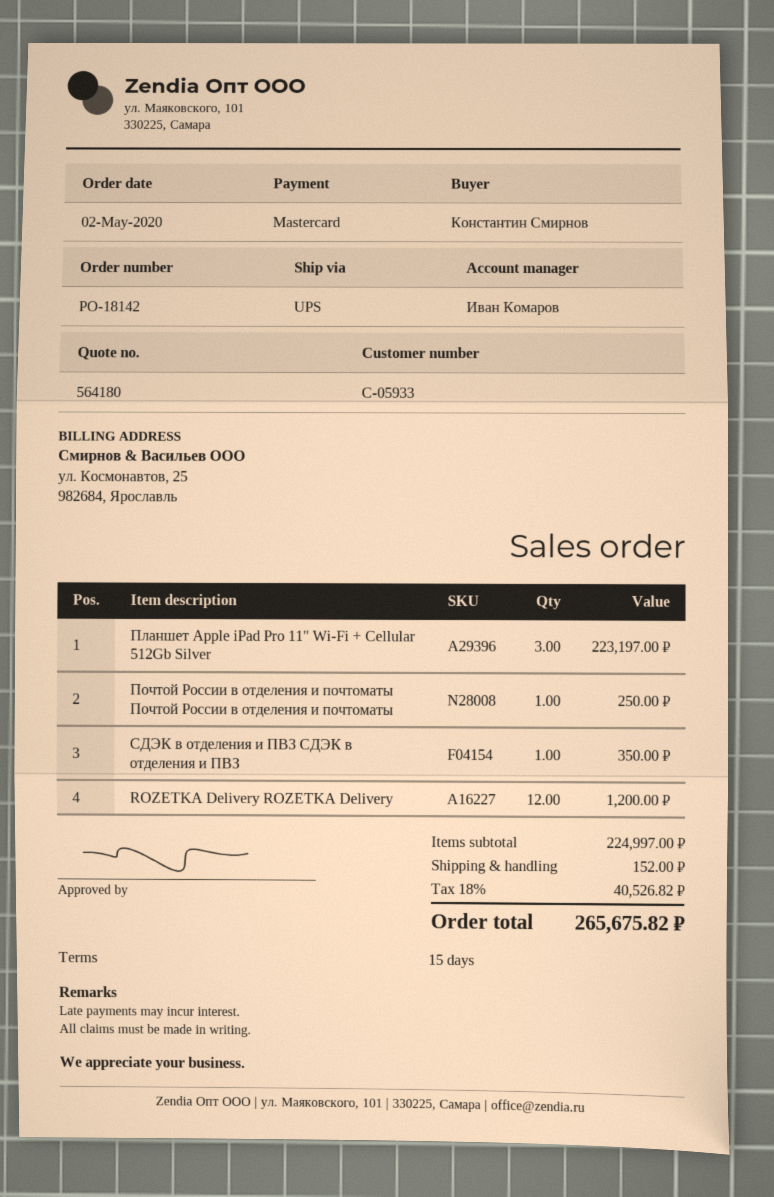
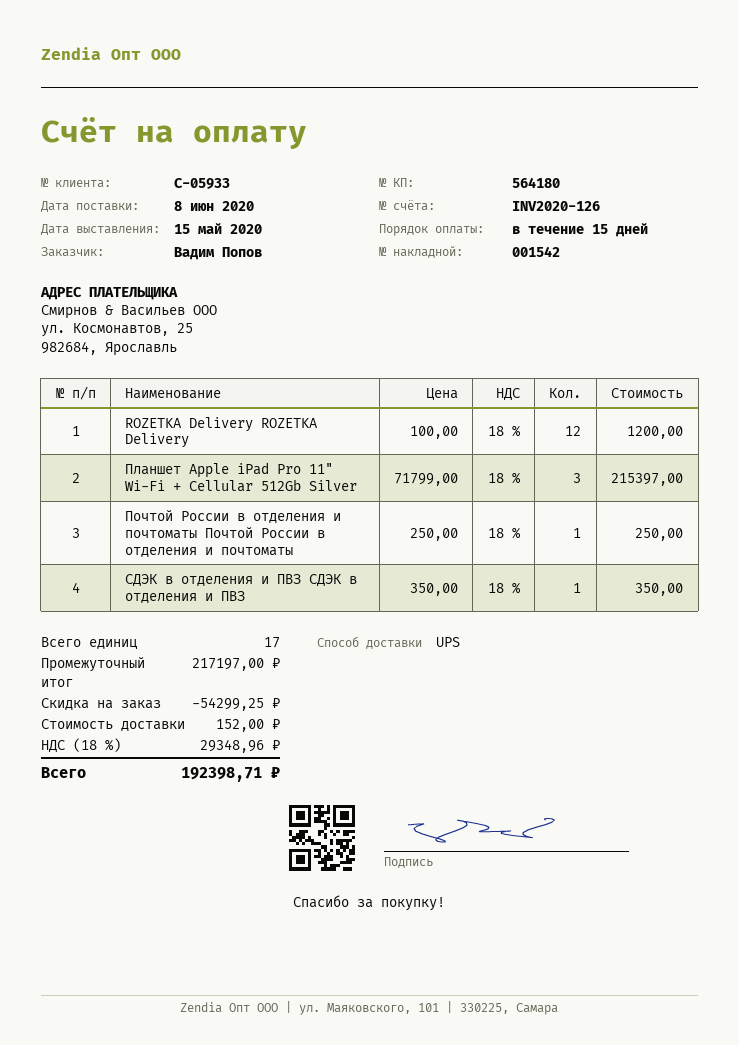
ordered by: Константин Смирнов -> Вадим Попов
Планшет Apple iPad Pro 11" Wi-Fi + Cellular 512Gb Silver: 3 for 223197.00 -> 3 for 215397.00
subtotal: 224997.00 -> 217197.00
discount: none -> 54299.25
tax: 18% = 40526.82 -> 18% = 29348.96
total: 265675.82 -> 192398.71

